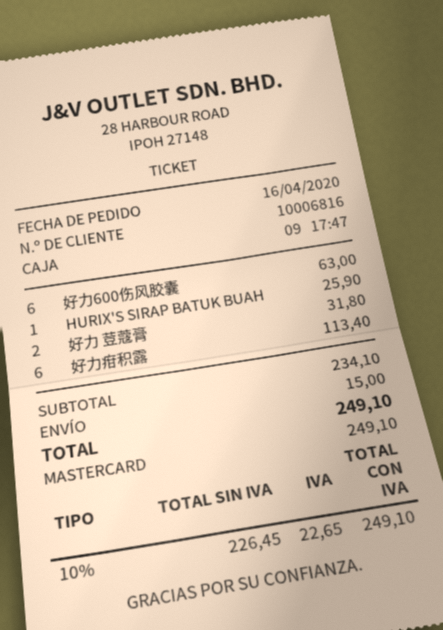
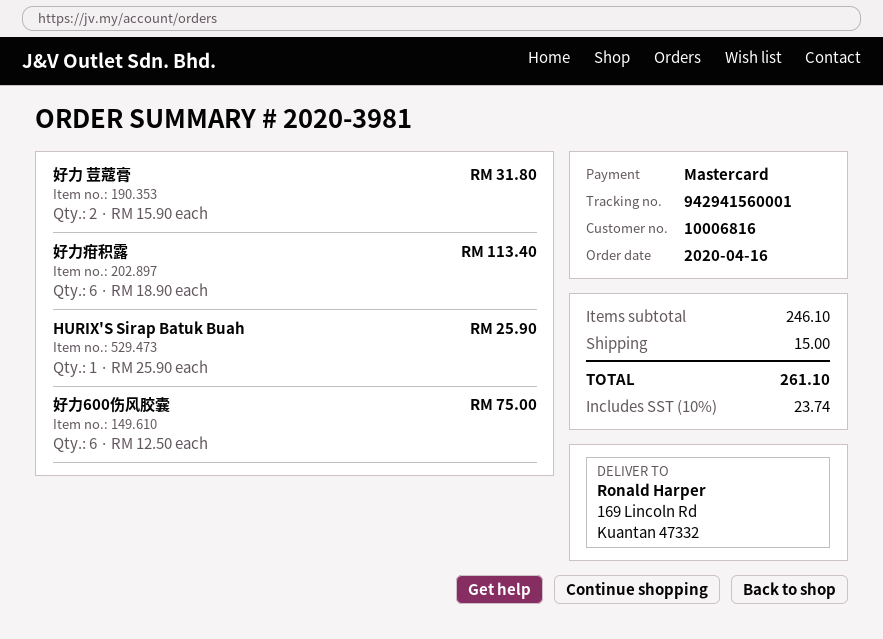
好力600伤风胶囊: 6 for 63.00 -> 6 for 75.00
subtotal: 234.10 -> 246.10
tax: 10% = 22.65 -> 10% = 23.74
total: 249.10 -> 261.10

